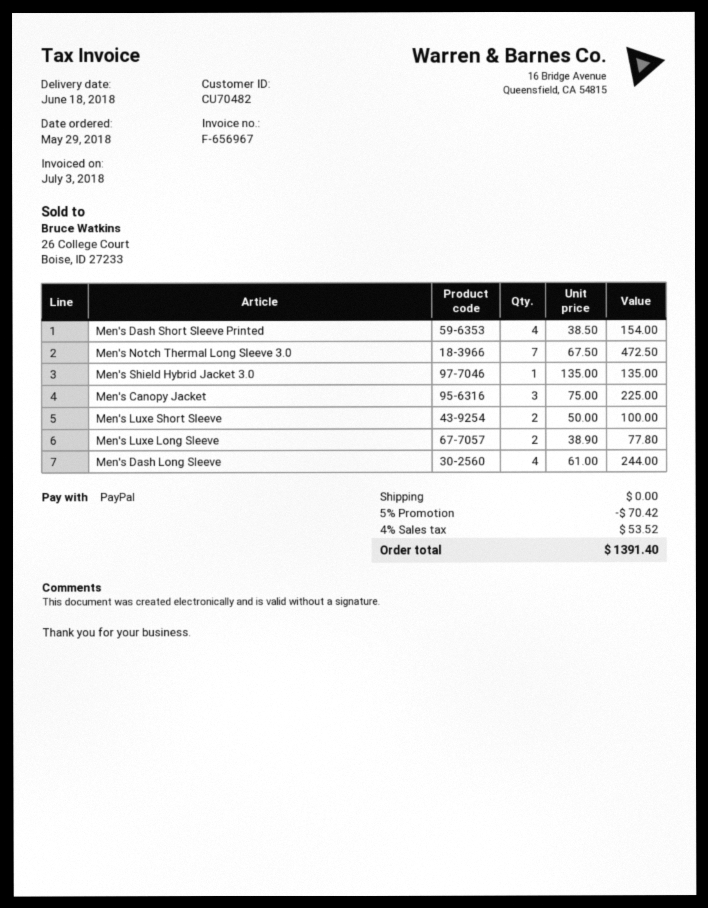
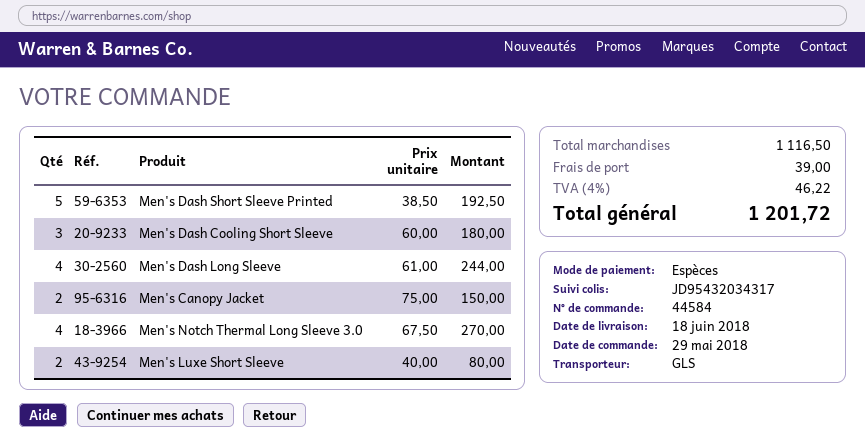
payment method: PayPal -> cash
Men's Dash Short Sleeve Printed: 4 x 38.50 = 154.00 -> 5 x 38.50 = 192.50
Men's Notch Thermal Long Sleeve 3.0: 7 x 67.50 = 472.50 -> 4 x 67.50 = 270.00
Men's Shield Hybrid Jacket 3.0: 1 x 135.00 = 135.00 -> none
Men's Canopy Jacket: 3 x 75.00 = 225.00 -> 2 x 75.00 = 150.00
Men's Luxe Short Sleeve: 2 x 50.00 = 100.00 -> 2 x 40.00 = 80.00
Men's Luxe Long Sleeve: 2 x 38.90 = 77.80 -> none
Men's Dash Cooling Short Sleeve: none -> 3 x 60.00 = 180.00
discount: 5% = 70.42 -> none
shipping: 0.00 -> 39.00
tax: 4% = 53.52 -> 4% = 46.22
total: 1391.40 -> 1201.72

